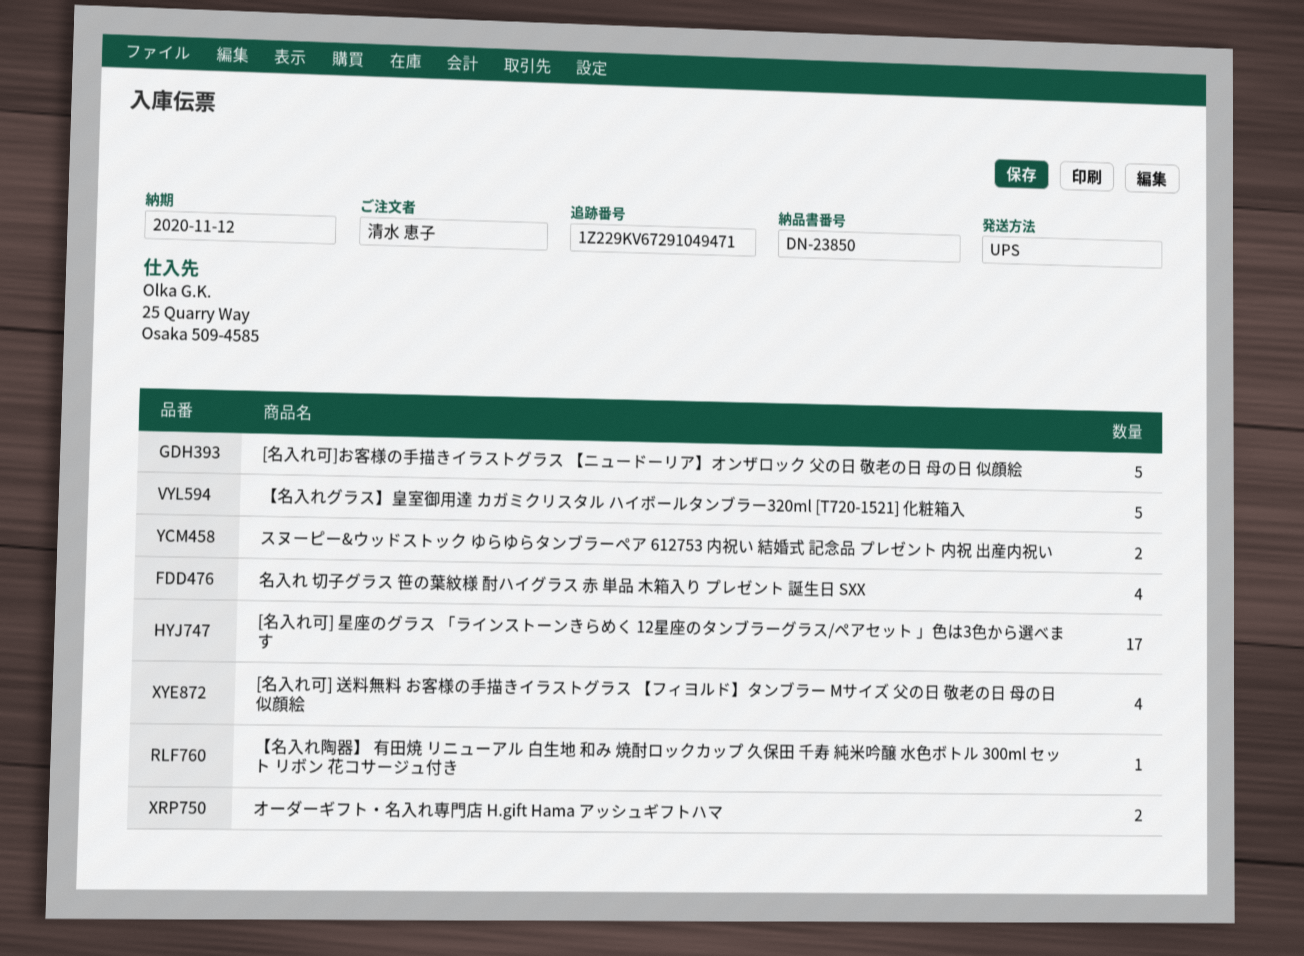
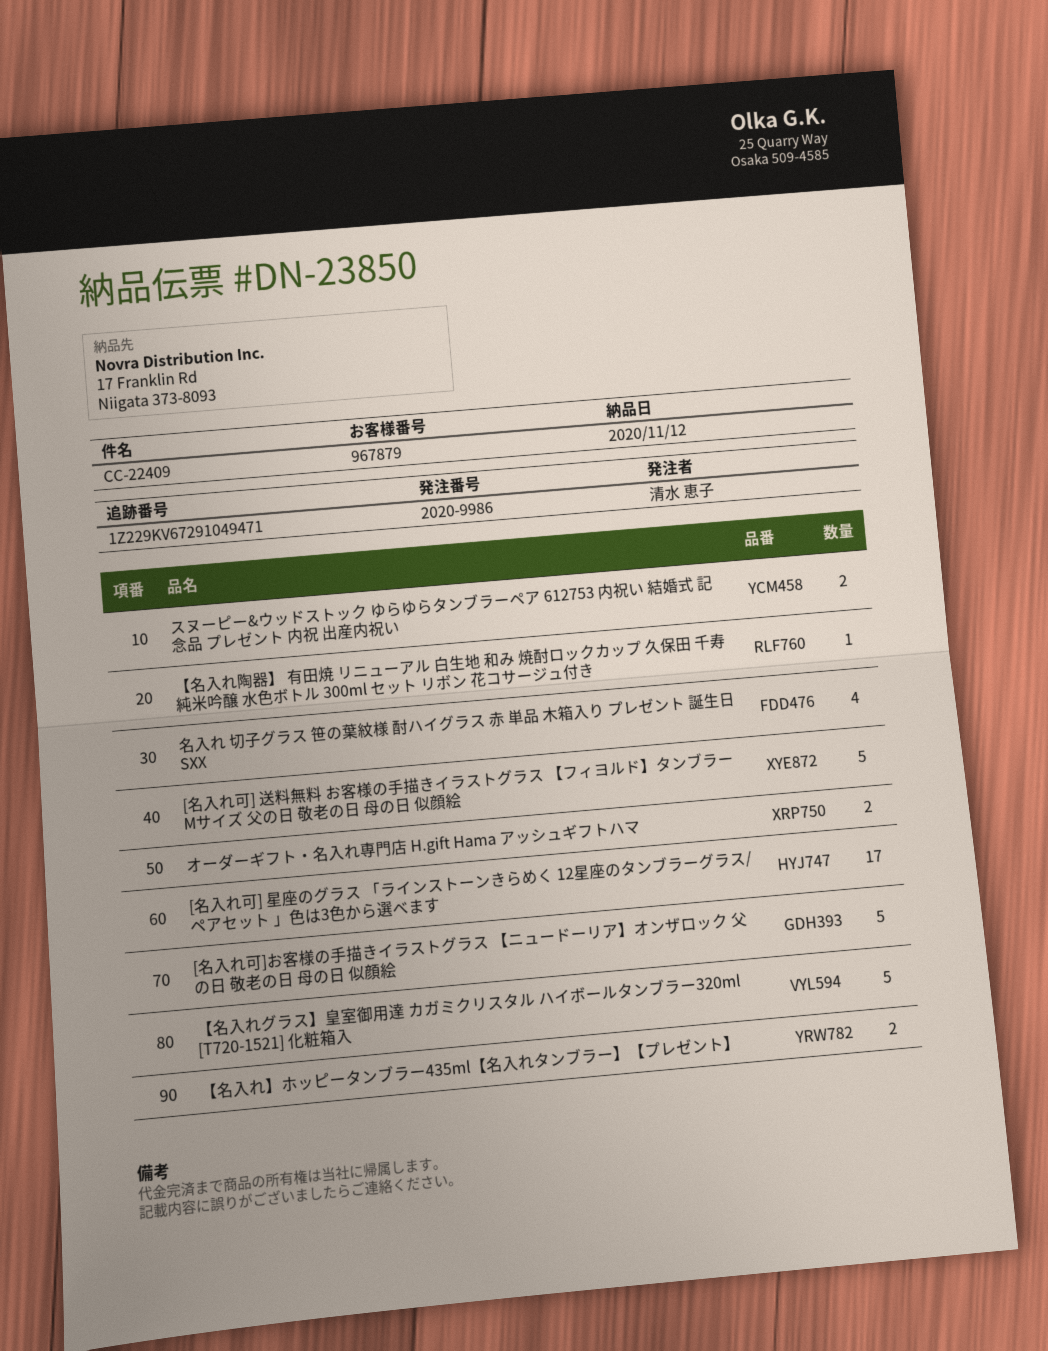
[名入れ可] 送料無料 お客様の手描きイラストグラス 【フィヨルド】タンブラー Mサイズ 父の日 敬老の日 母の日 似顔絵: 4 -> 5
【名入れ】ホッピータンブラー435ml【名入れタンブラー】【プレゼント】: none -> 2

